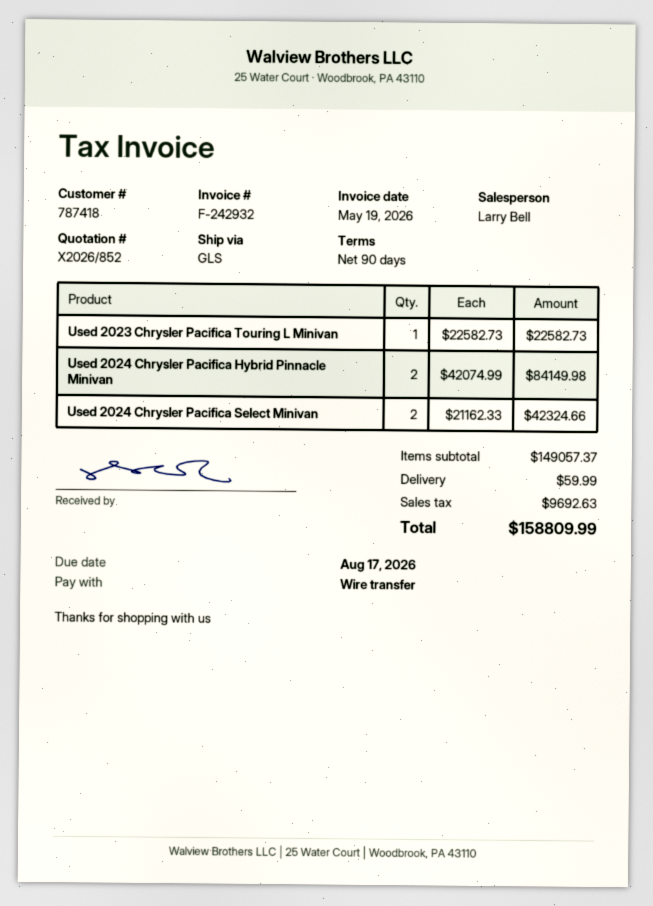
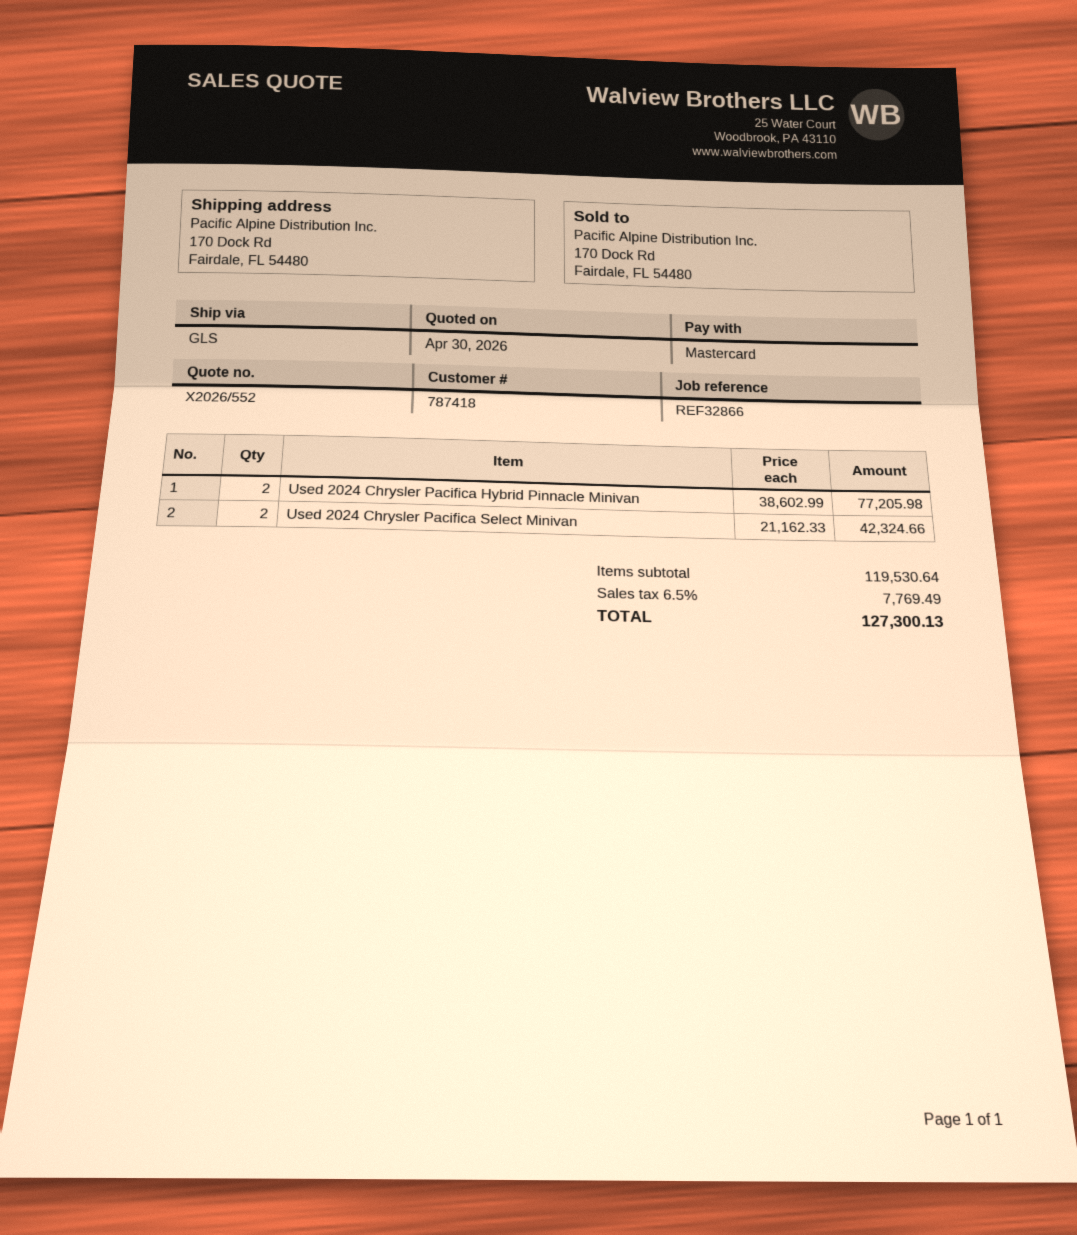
quote number: X2026/852 -> X2026/552
payment method: bank transfer -> Mastercard
Used 2023 Chrysler Pacifica Touring L Minivan: 1 x 22582.73 = 22582.73 -> none
Used 2024 Chrysler Pacifica Hybrid Pinnacle Minivan: 2 x 42074.99 = 84149.98 -> 2 x 38602.99 = 77205.98
subtotal: 149057.37 -> 119530.64
shipping: 59.99 -> none
tax: 9692.63 -> 7769.49
total: 158809.99 -> 127300.13

